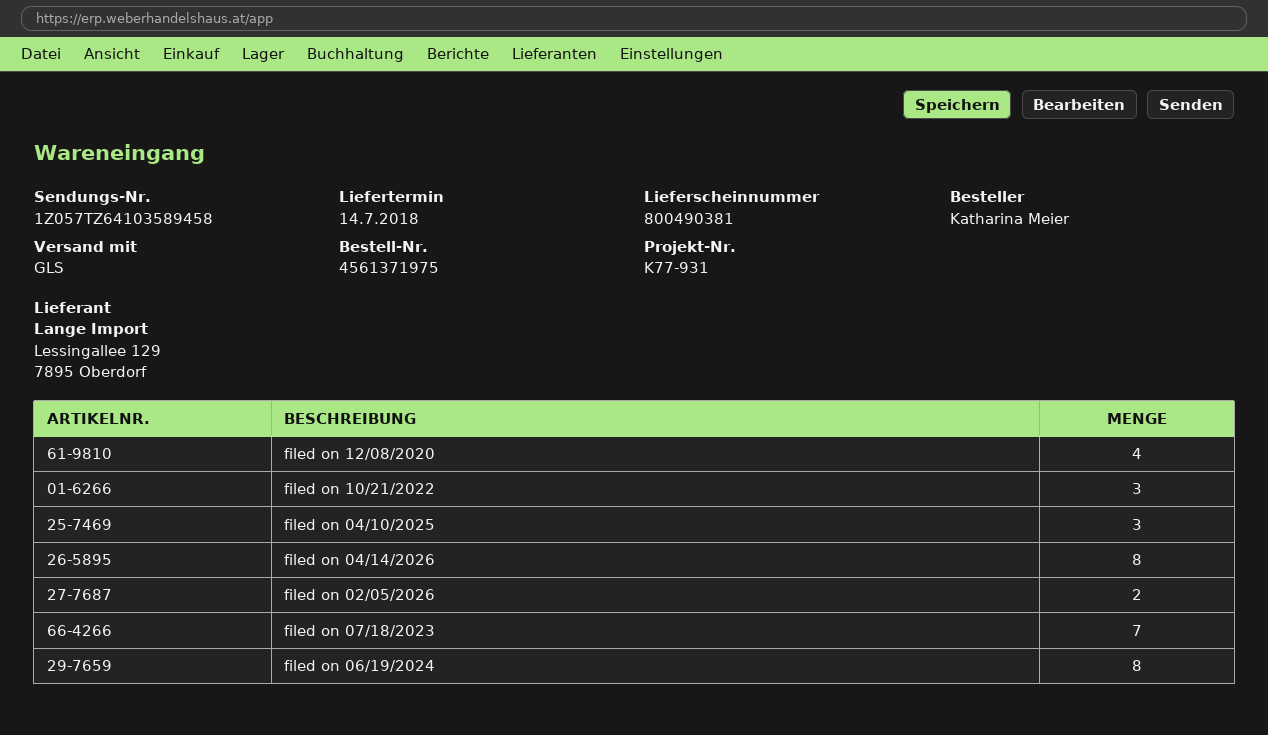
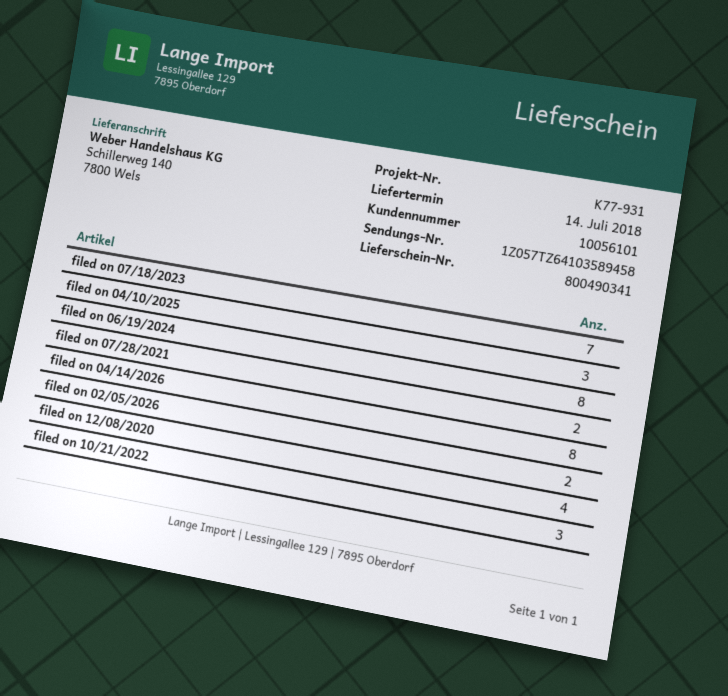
delivery note number: 800490381 -> 800490341
filed on 07/28/2021: none -> 2

